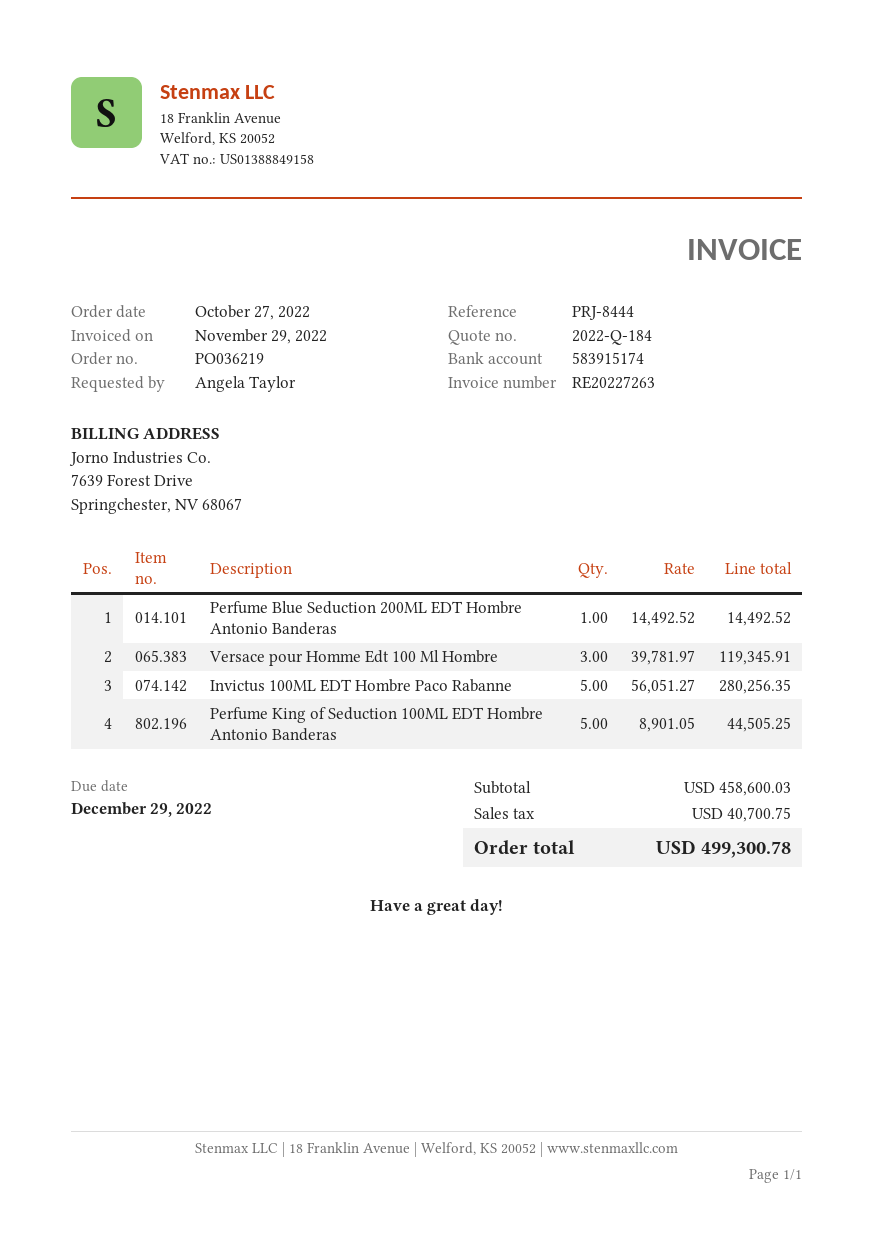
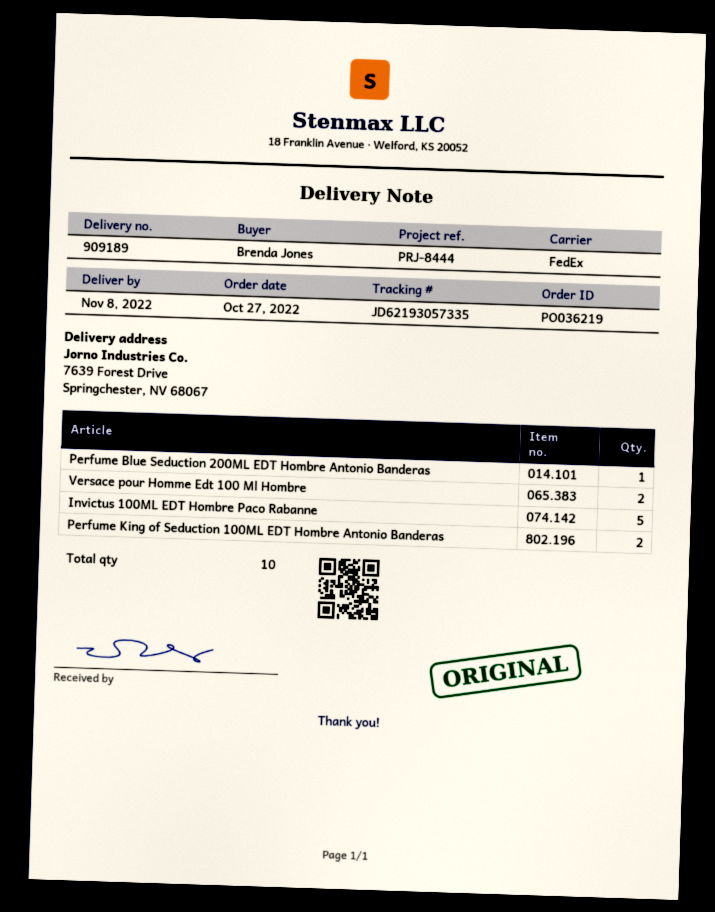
ordered by: Angela Taylor -> Brenda Jones
Versace pour Homme Edt 100 Ml Hombre: 3 -> 2
Perfume King of Seduction 100ML EDT Hombre Antonio Banderas: 5 -> 2

